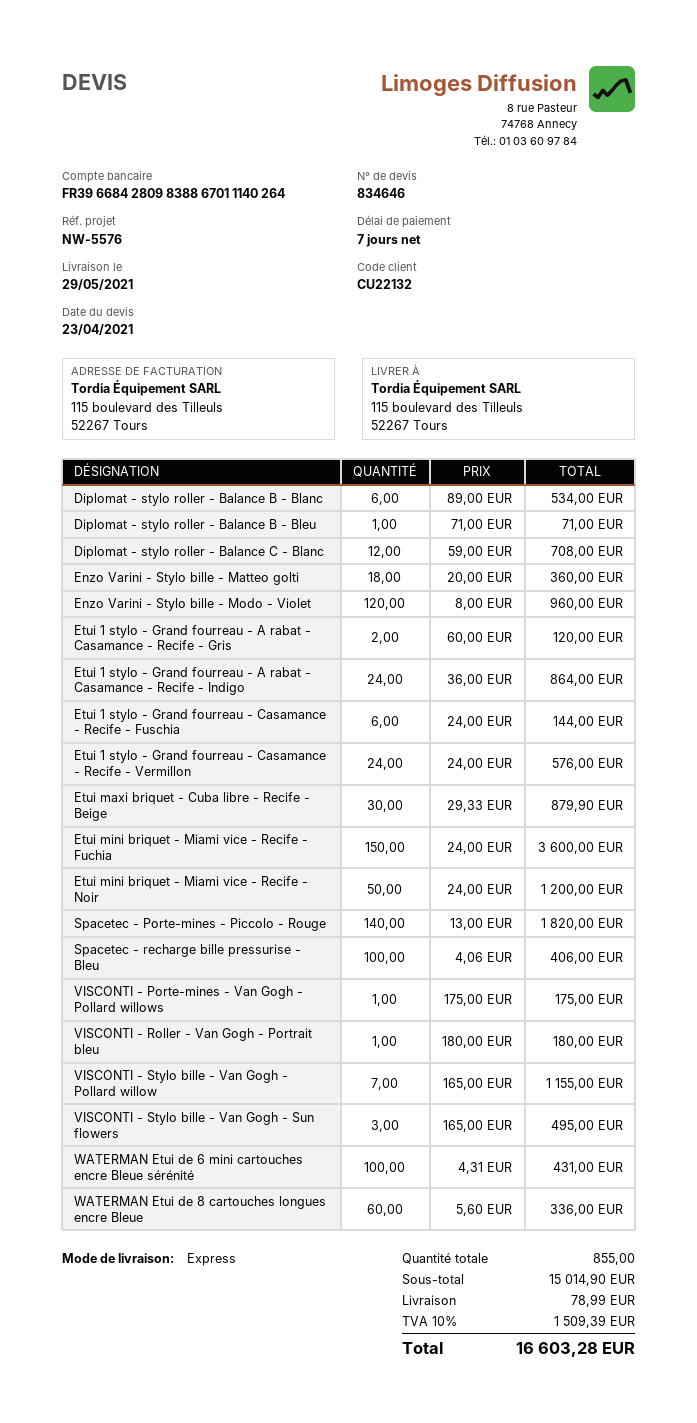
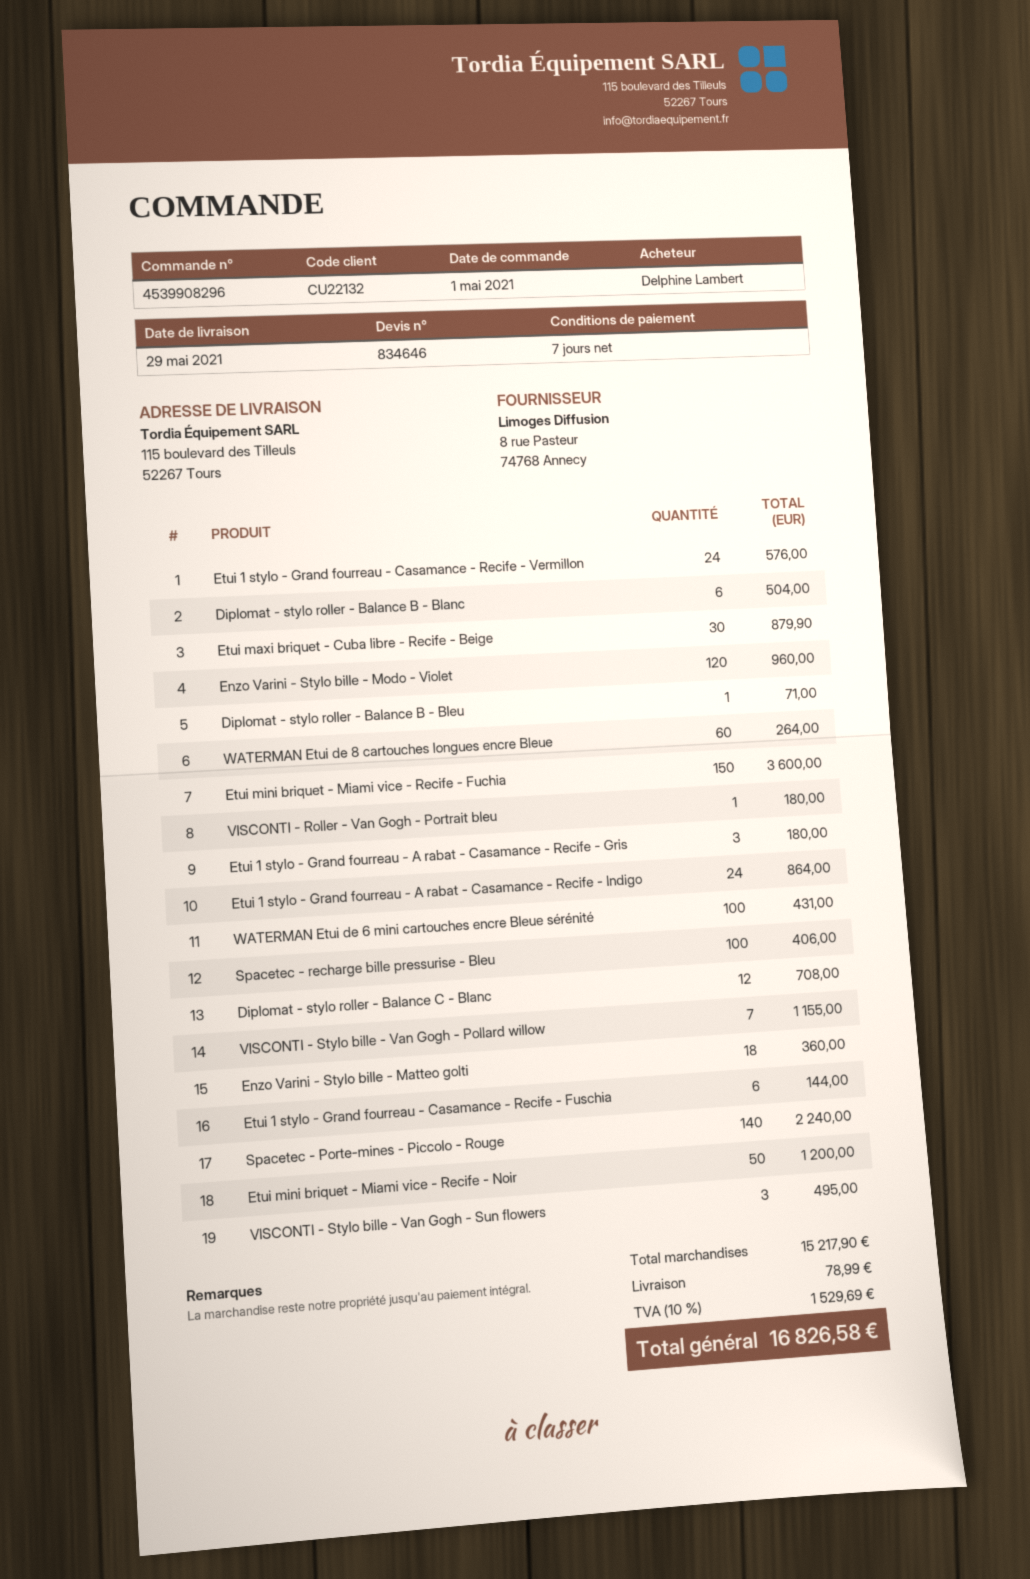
Diplomat - stylo roller - Balance B - Blanc: 6 for 534.00 -> 6 for 504.00
Etui 1 stylo - Grand fourreau - A rabat - Casamance - Recife - Gris: 2 for 120.00 -> 3 for 180.00
Spacetec - Porte-mines - Piccolo - Rouge: 140 for 1820.00 -> 140 for 2240.00
VISCONTI - Porte-mines - Van Gogh - Pollard willows: 1 for 175.00 -> none
WATERMAN Etui de 8 cartouches longues encre Bleue: 60 for 336.00 -> 60 for 264.00
subtotal: 15014.90 -> 15217.90
tax: 10% = 1509.39 -> 10% = 1529.69
total: 16603.28 -> 16826.58

